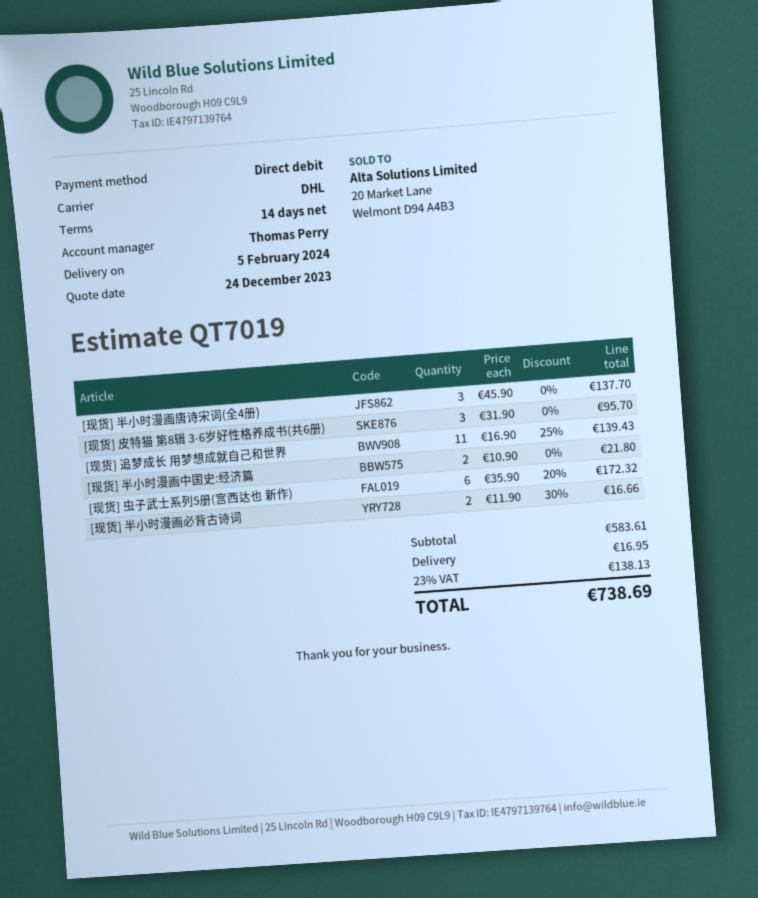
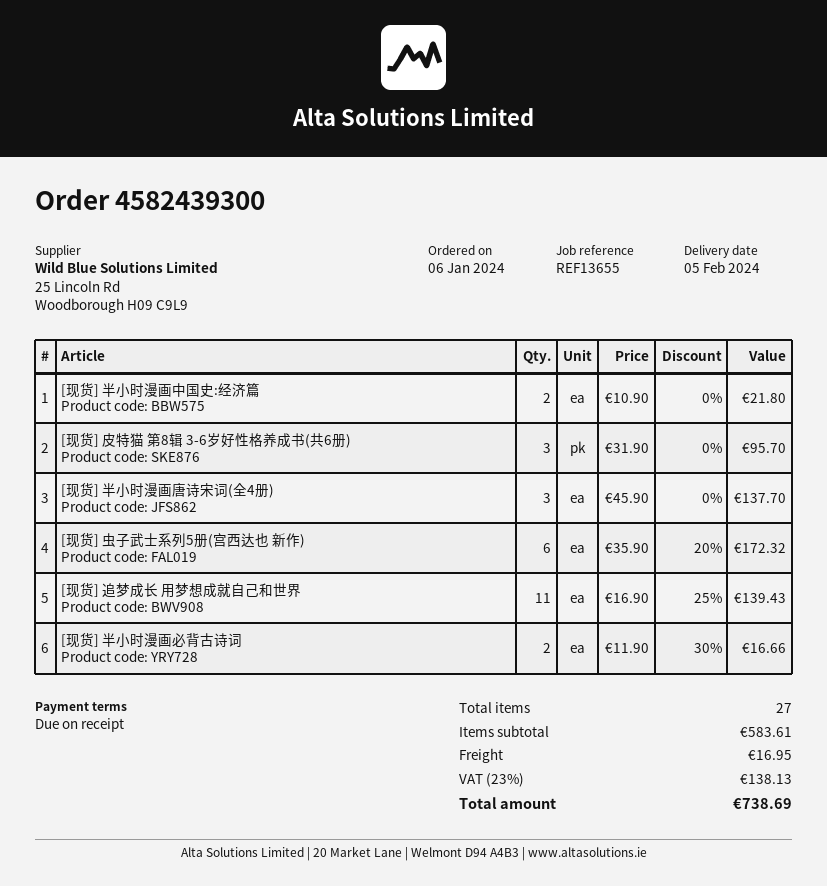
payment terms: 14 days -> on receipt

